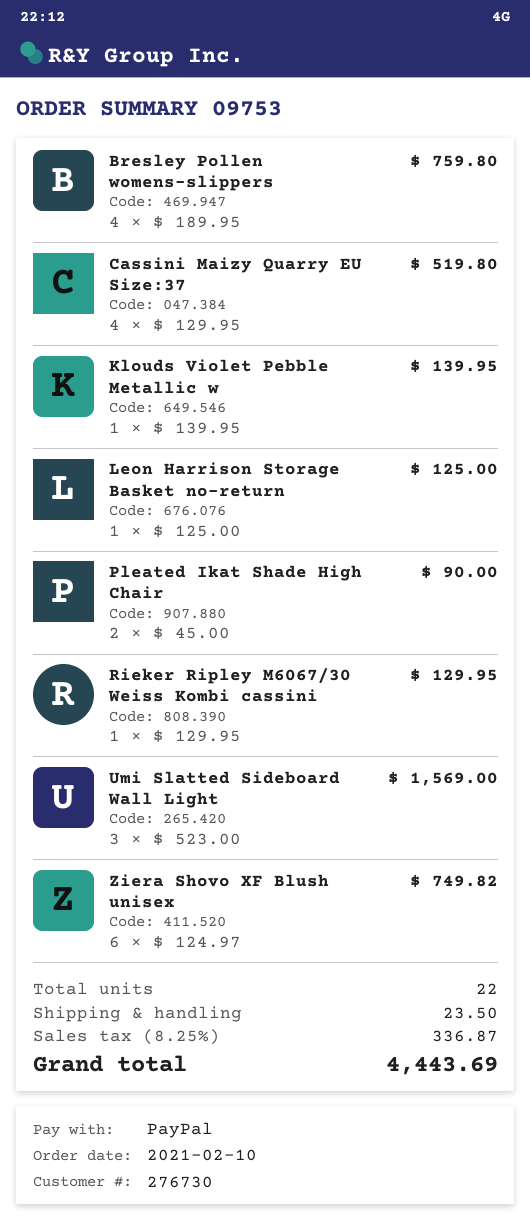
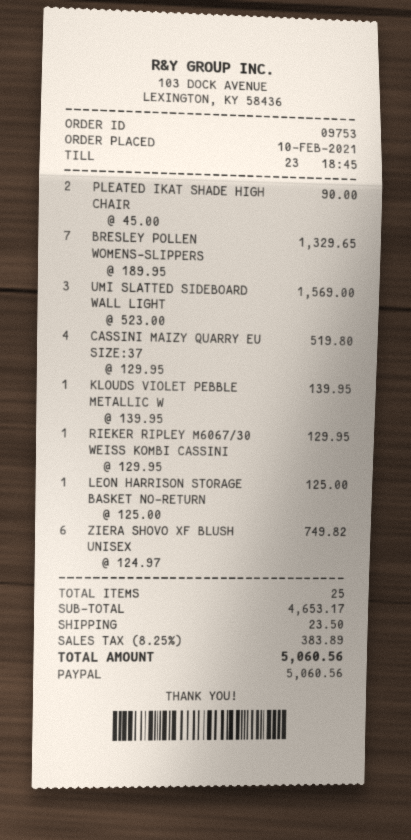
Bresley Pollen womens-slippers: 4 x 189.95 = 759.80 -> 7 x 189.95 = 1329.65
total quantity: 22 -> 25
tax: 8.25% = 336.87 -> 8.25% = 383.89
total: 4443.69 -> 5060.56

